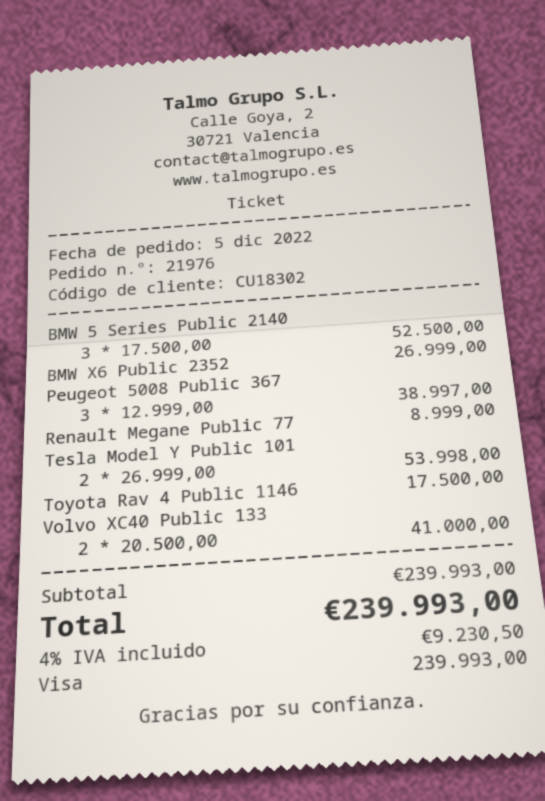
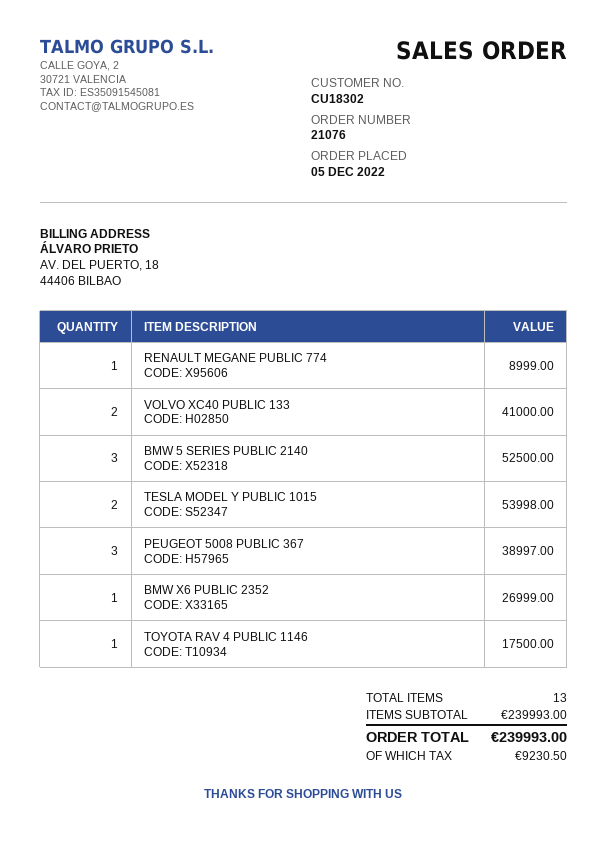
order number: 21976 -> 21076

